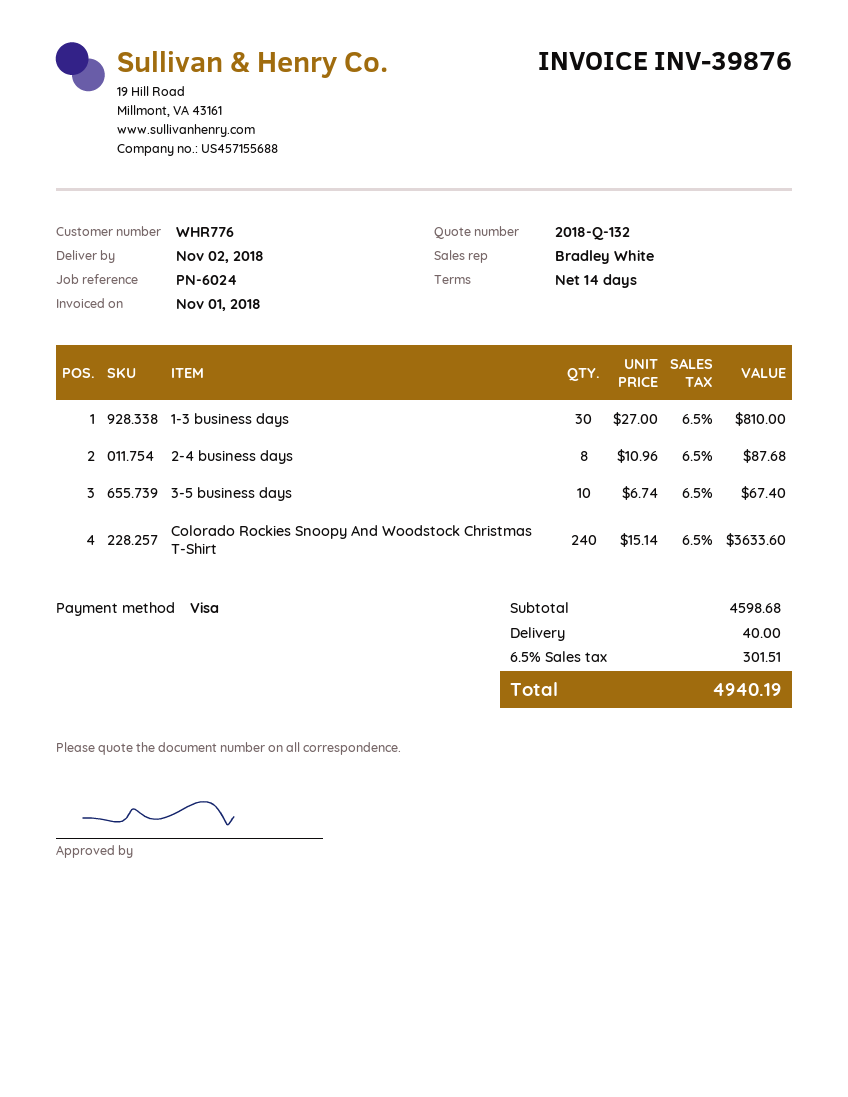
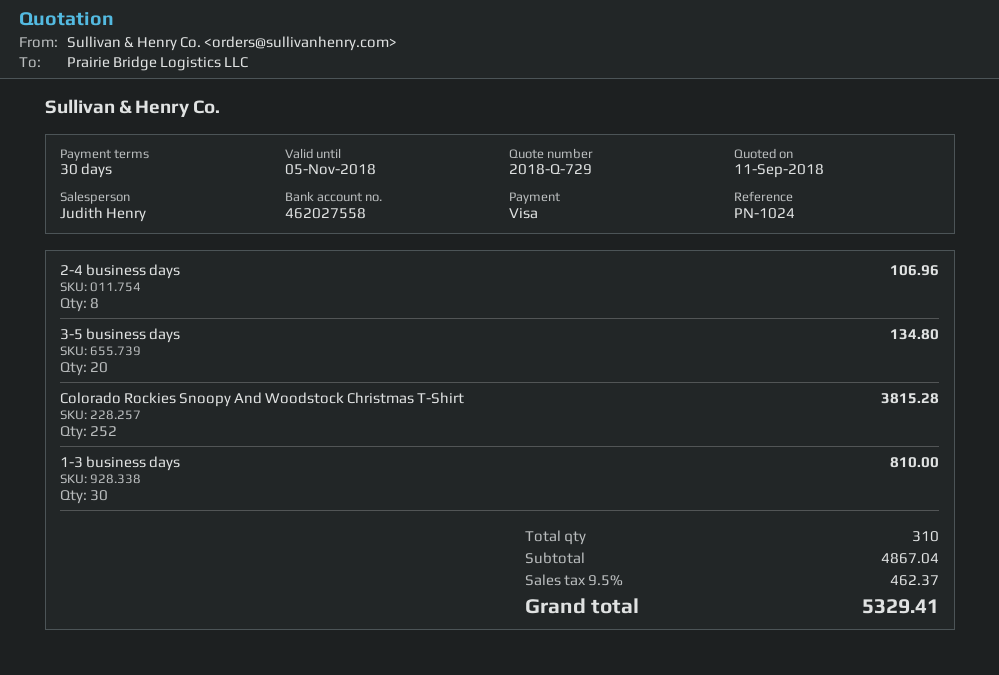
quote number: 2018-Q-132 -> 2018-Q-729
payment terms: 14 days -> 30 days
reference: PN-6024 -> PN-1024
sales rep: Bradley White -> Judith Henry
2-4 business days: 8 for 87.68 -> 8 for 106.96
3-5 business days: 10 for 67.40 -> 20 for 134.80
Colorado Rockies Snoopy And Woodstock Christmas T-Shirt: 240 for 3633.60 -> 252 for 3815.28
subtotal: 4598.68 -> 4867.04
shipping: 40.00 -> none
tax: 6.5% = 301.51 -> 9.5% = 462.37
total: 4940.19 -> 5329.41

